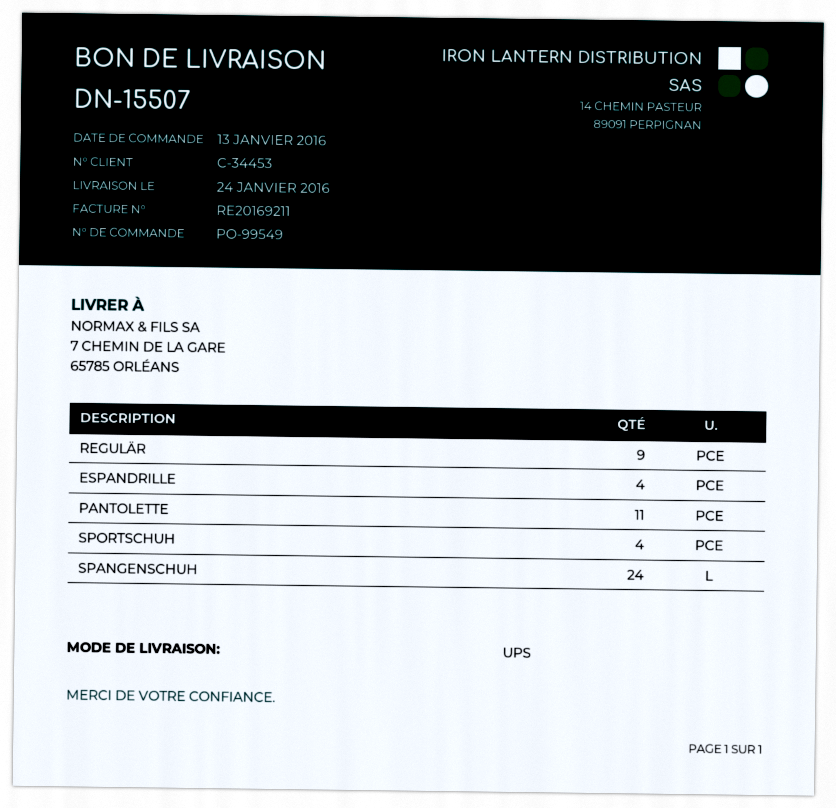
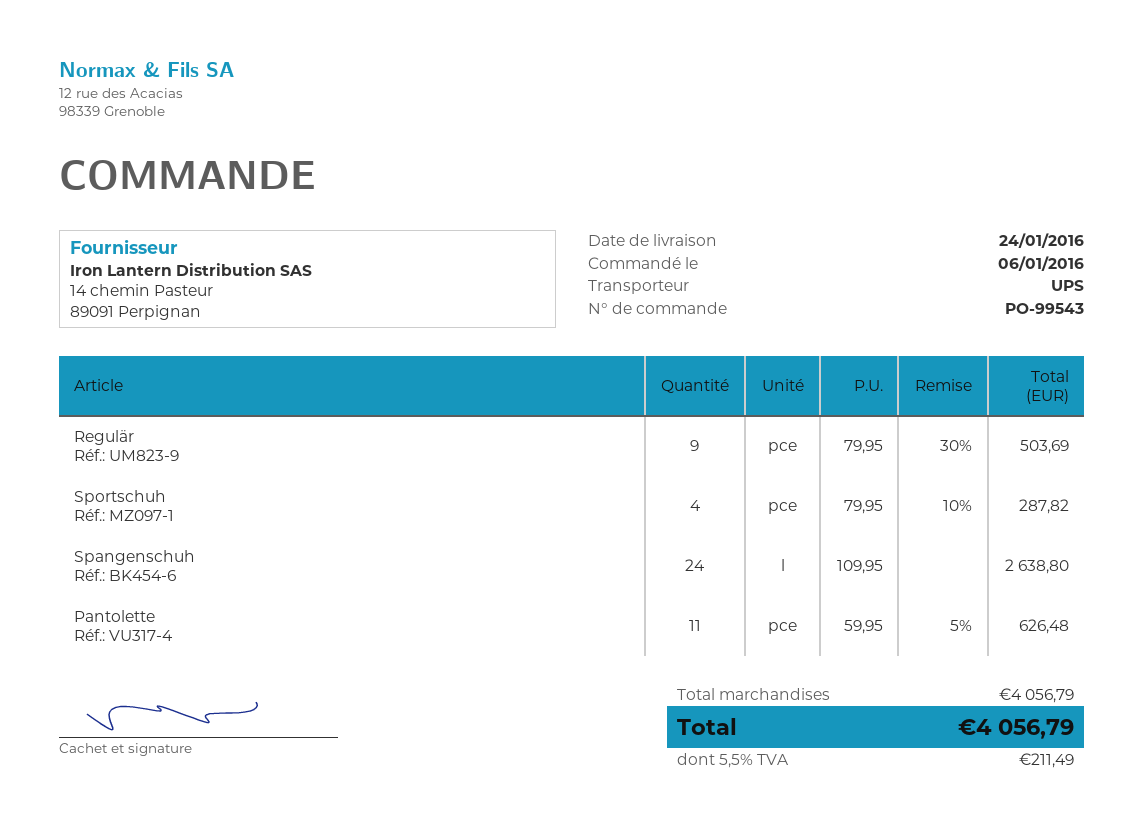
order number: PO-99549 -> PO-99543
order date: 2016-01-13 -> 2016-01-06
ESPANDRILLE: 4 -> none

